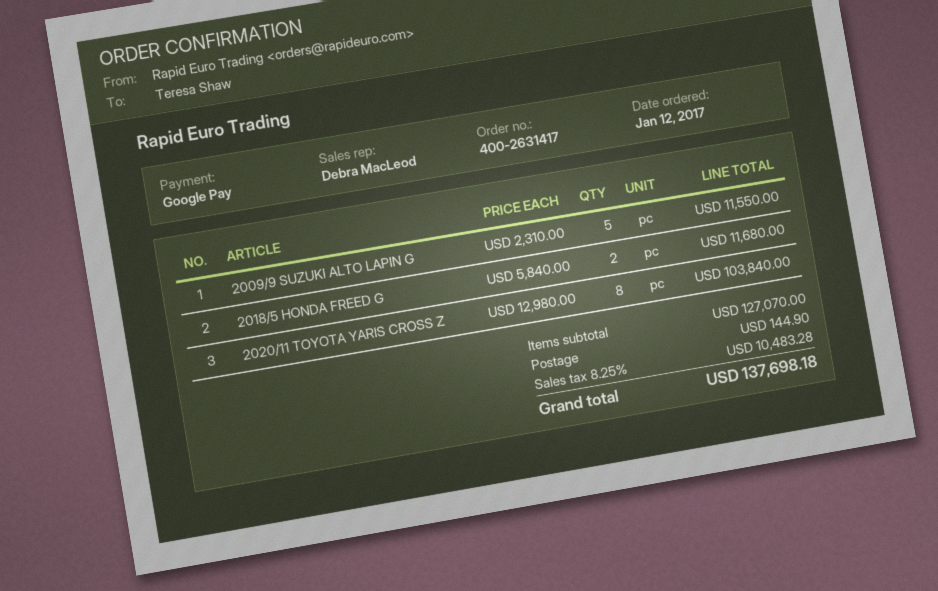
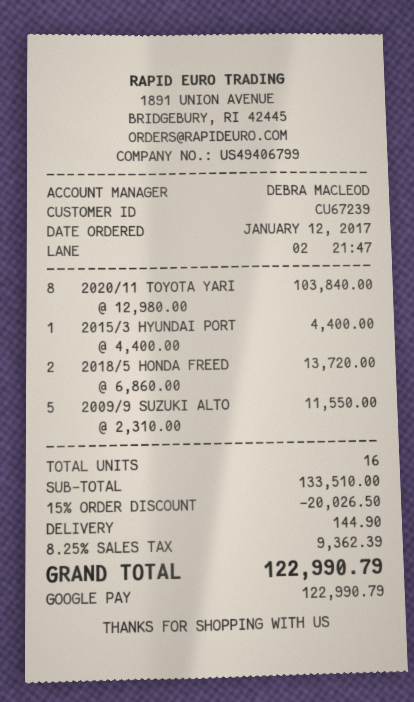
2018/5 HONDA FREED G: 2 x 5840.00 = 11680.00 -> 2 x 6860.00 = 13720.00
2015/3 HYUNDAI PORT: none -> 1 x 4400.00 = 4400.00
subtotal: 127070.00 -> 133510.00
discount: none -> 15% = 20026.50
tax: 8.25% = 10483.28 -> 8.25% = 9362.39
total: 137698.18 -> 122990.79

